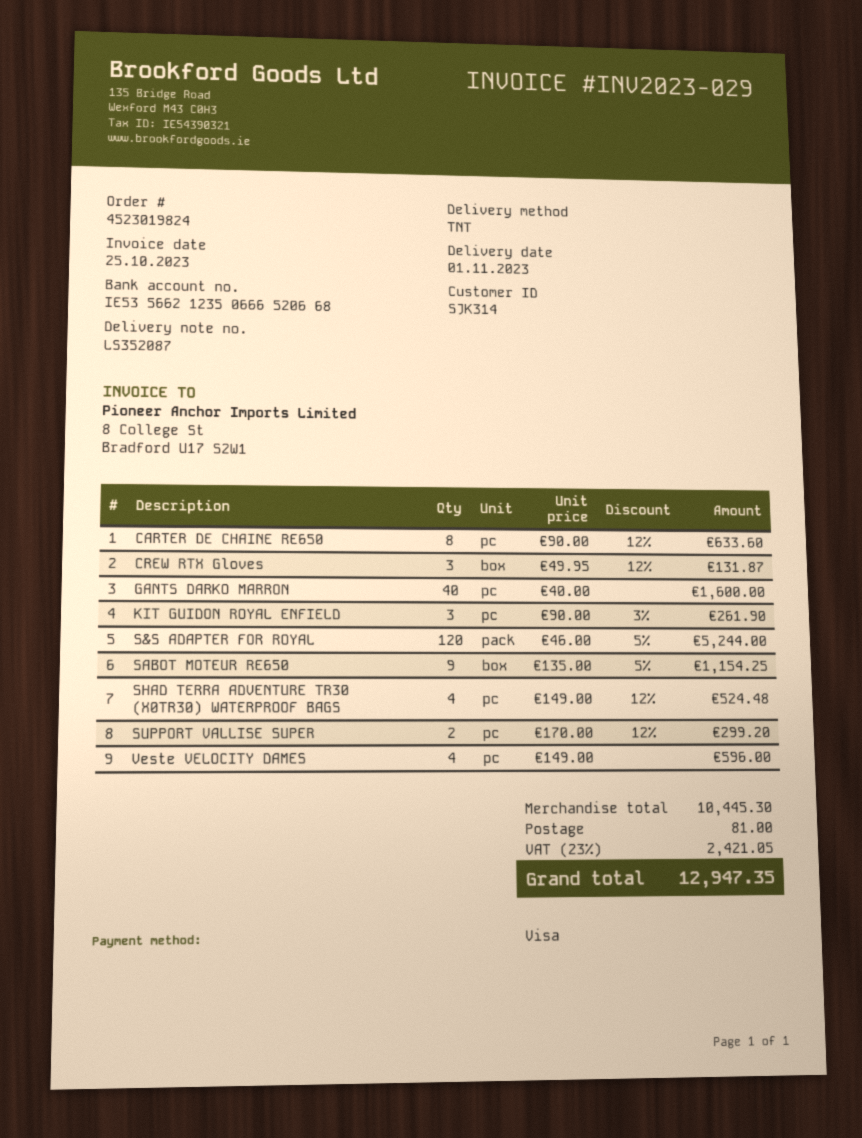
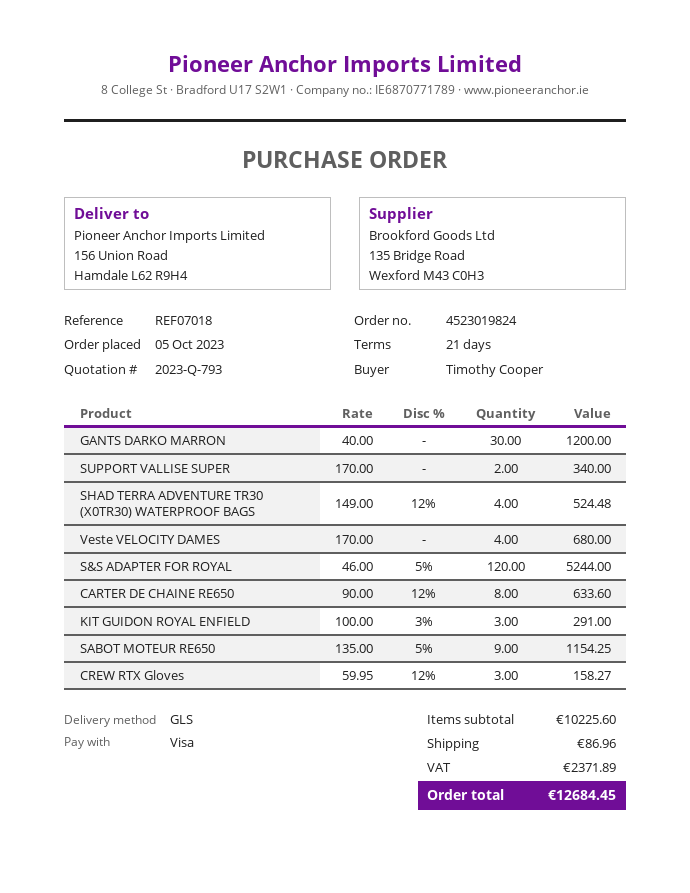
shipping method: TNT -> GLS
CREW RTX Gloves: 3 x 49.95 - 12% = 131.87 -> 3 x 59.95 - 12% = 158.27
GANTS DARKO MARRON: 40 x 40.00 = 1600.00 -> 30 x 40.00 = 1200.00
KIT GUIDON ROYAL ENFIELD: 3 x 90.00 - 3% = 261.90 -> 3 x 100.00 - 3% = 291.00
SUPPORT VALLISE SUPER: 2 x 170.00 - 12% = 299.20 -> 2 x 170.00 = 340.00
Veste VELOCITY DAMES: 4 x 149.00 = 596.00 -> 4 x 170.00 = 680.00
subtotal: 10445.30 -> 10225.60
shipping: 81.00 -> 86.96
tax: 2421.05 -> 2371.89
total: 12947.35 -> 12684.45

